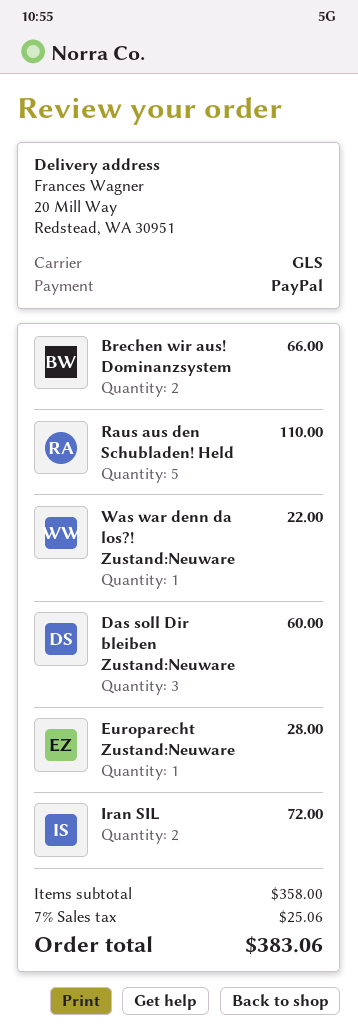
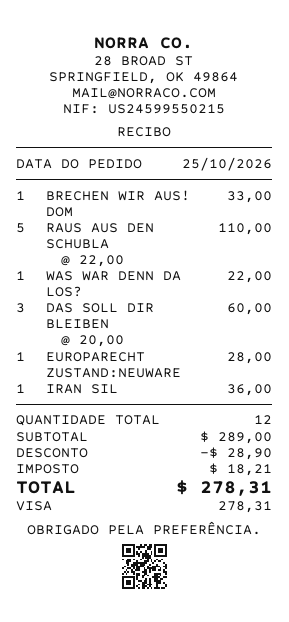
payment method: PayPal -> Visa
Brechen wir aus! Dominanzsystem: 2 for 66.00 -> 1 for 33.00
Iran SIL: 2 for 72.00 -> 1 for 36.00
subtotal: 358.00 -> 289.00
discount: none -> 28.90
tax: 25.06 -> 18.21
total: 383.06 -> 278.31

